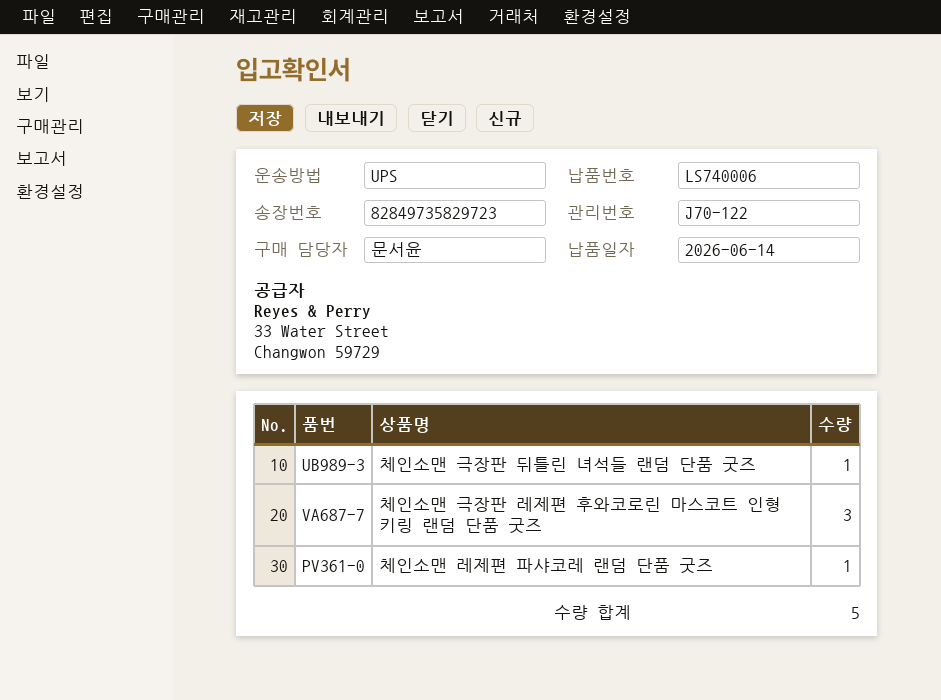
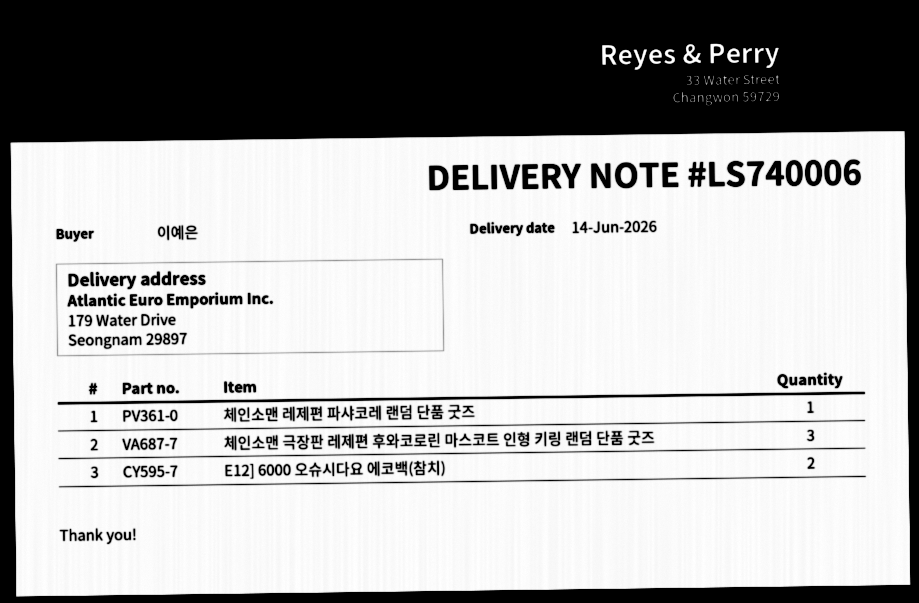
ordered by: 문서윤 -> 이예은
체인소맨 극장판 뒤틀린 녀석들 랜덤 단품 굿즈: 1 -> none
E12] 6000 오슈시다요 에코백(참치): none -> 2

